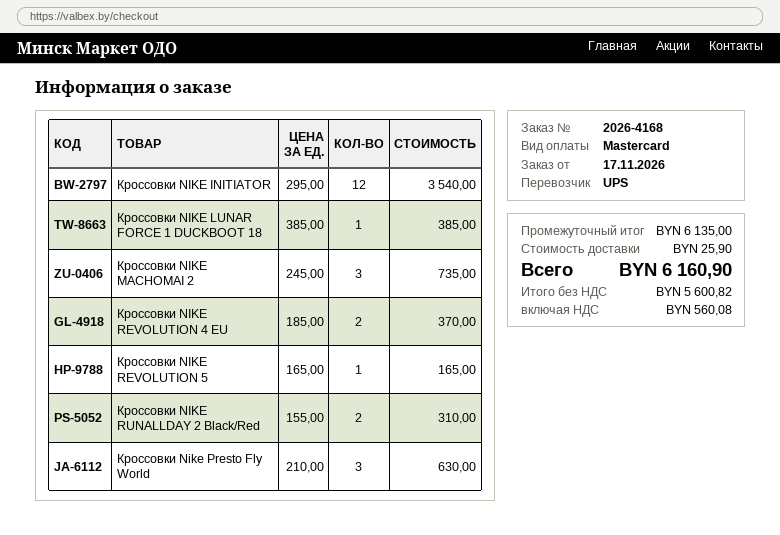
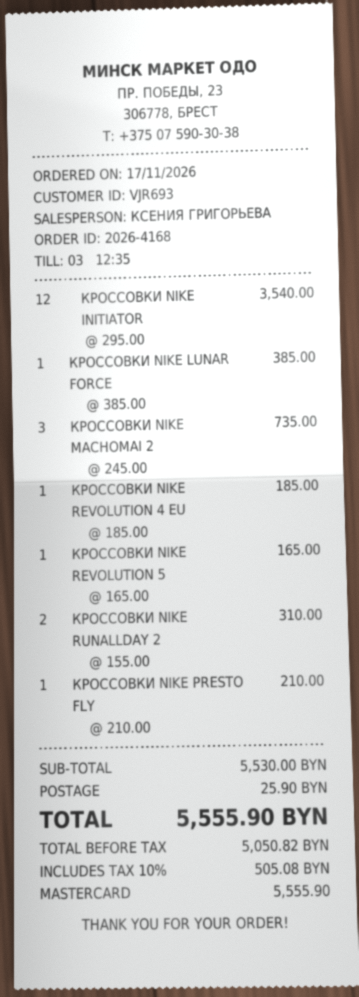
Кроссовки NIKE REVOLUTION 4 EU: 2 x 185.00 = 370.00 -> 1 x 185.00 = 185.00
Кроссовки Nike Presto Fly World: 3 x 210.00 = 630.00 -> 1 x 210.00 = 210.00
subtotal: 6135.00 -> 5530.00
net: 5600.82 -> 5050.82
tax: 560.08 -> 505.08
total: 6160.90 -> 5555.90

